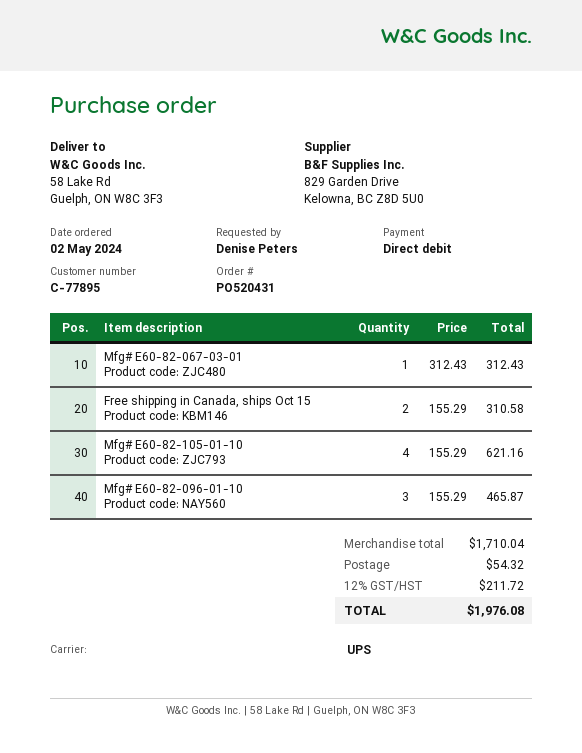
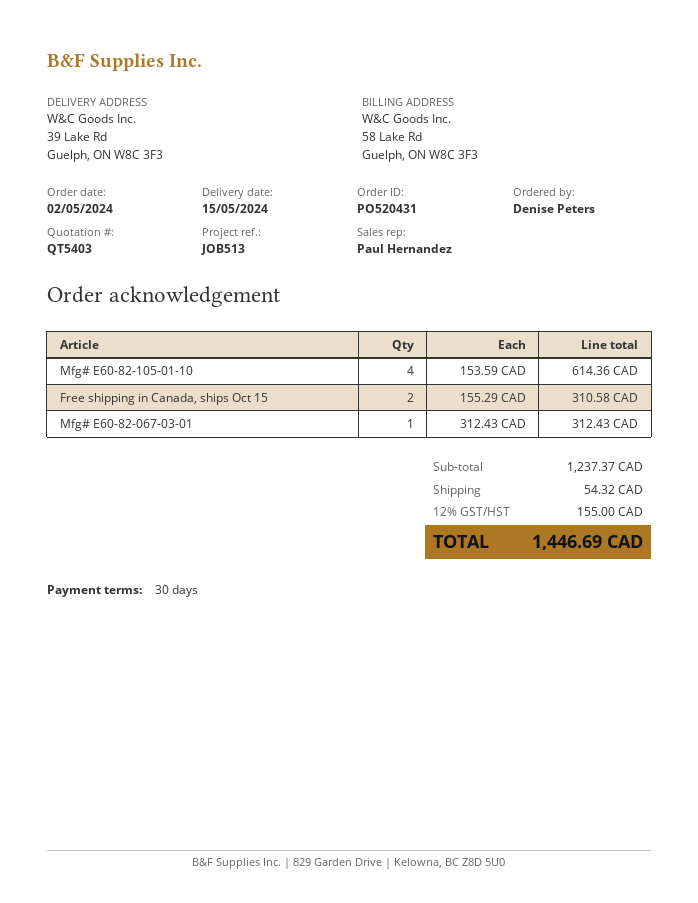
ship to: 58 Lake Rd, Guelph, ON W8C 3F3 -> 39 Lake Rd, Guelph, ON W8C 3F3
Mfg# E60-82-105-01-10: 4 x 155.29 = 621.16 -> 4 x 153.59 = 614.36
Mfg# E60-82-096-01-10: 3 x 155.29 = 465.87 -> none
subtotal: 1710.04 -> 1237.37
tax: 12% = 211.72 -> 12% = 155.00
total: 1976.08 -> 1446.69

